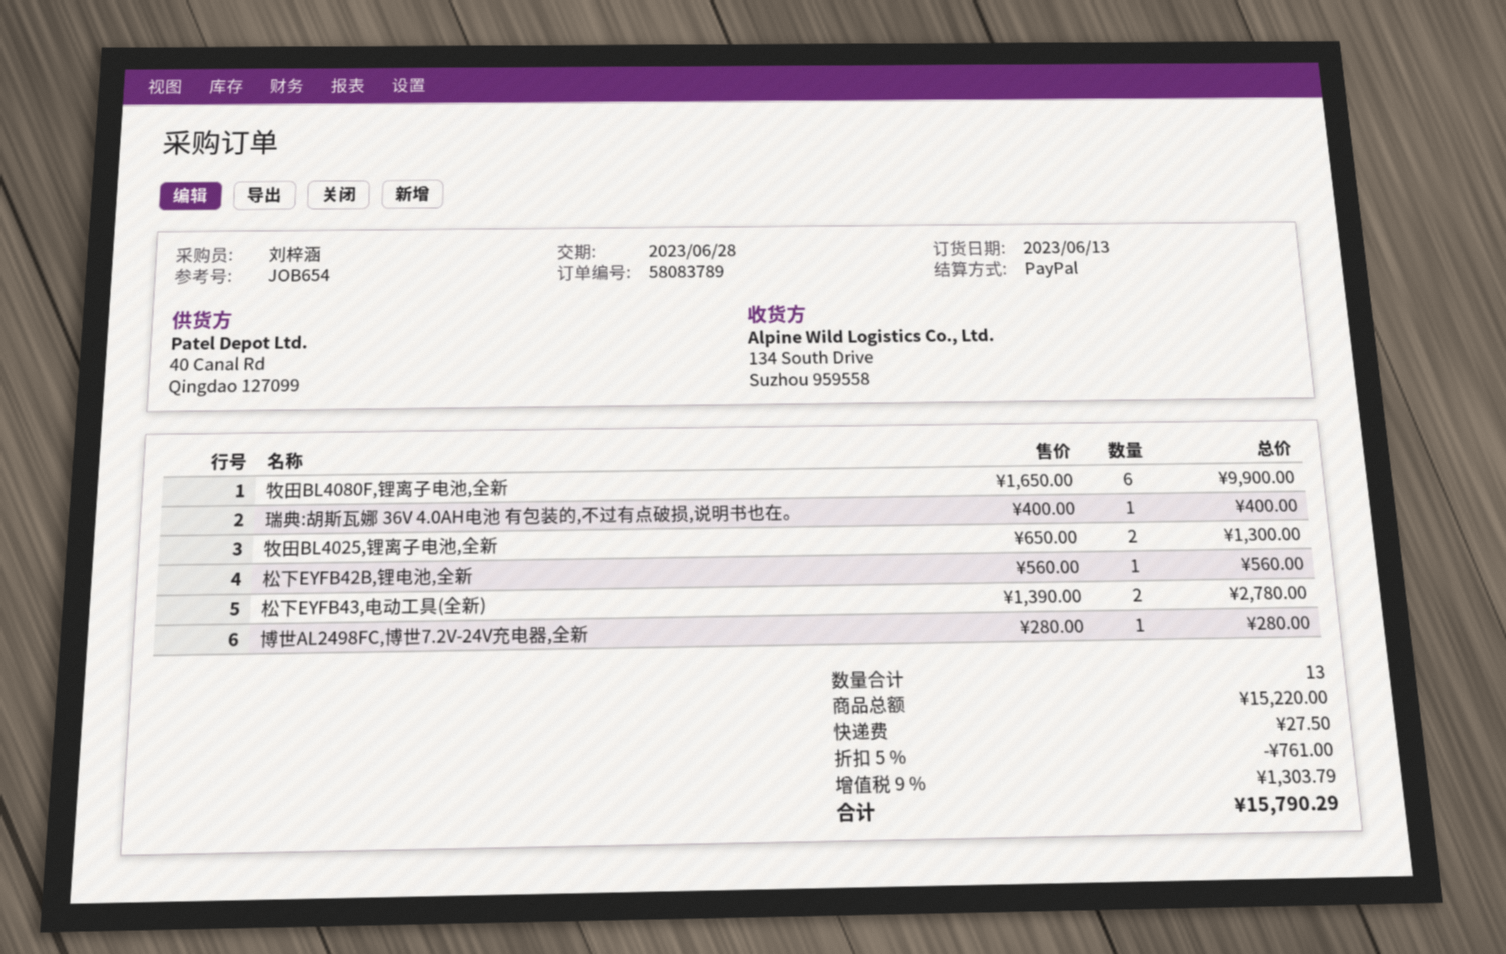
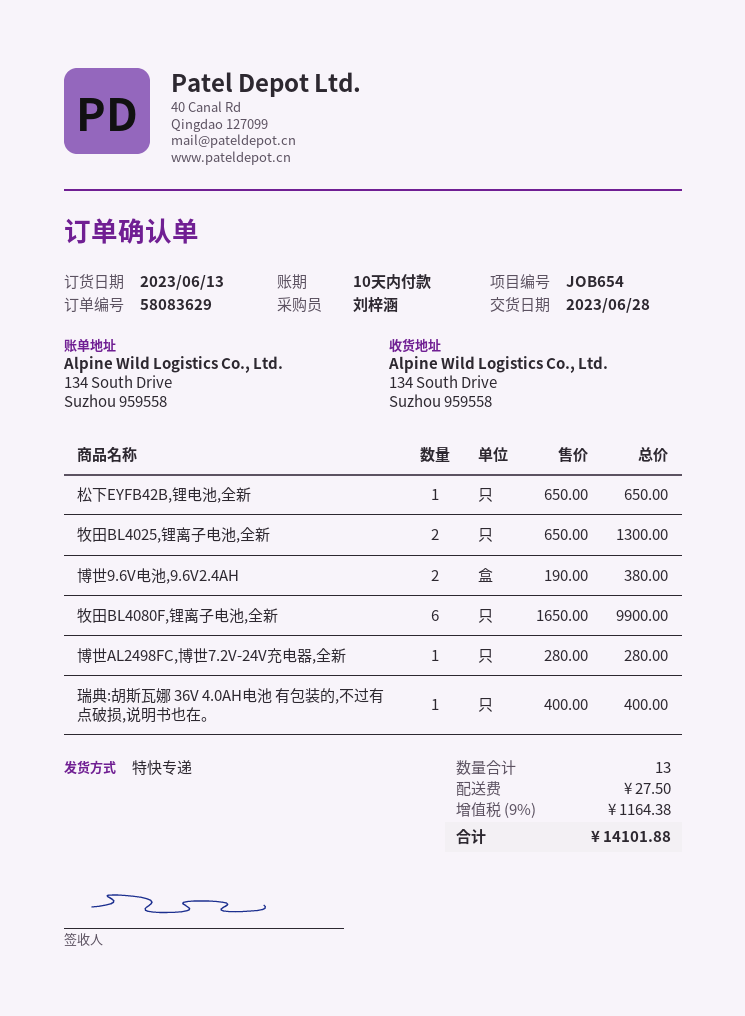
order number: 58083789 -> 58083629
松下EYFB42B,锂电池,全新: 1 x 560.00 = 560.00 -> 1 x 650.00 = 650.00
松下EYFB43,电动工具(全新): 2 x 1390.00 = 2780.00 -> none
博世9.6V电池,9.6V2.4AH: none -> 2 x 190.00 = 380.00
discount: 5% = 761.00 -> none
tax: 9% = 1303.79 -> 9% = 1164.38
total: 15790.29 -> 14101.88

